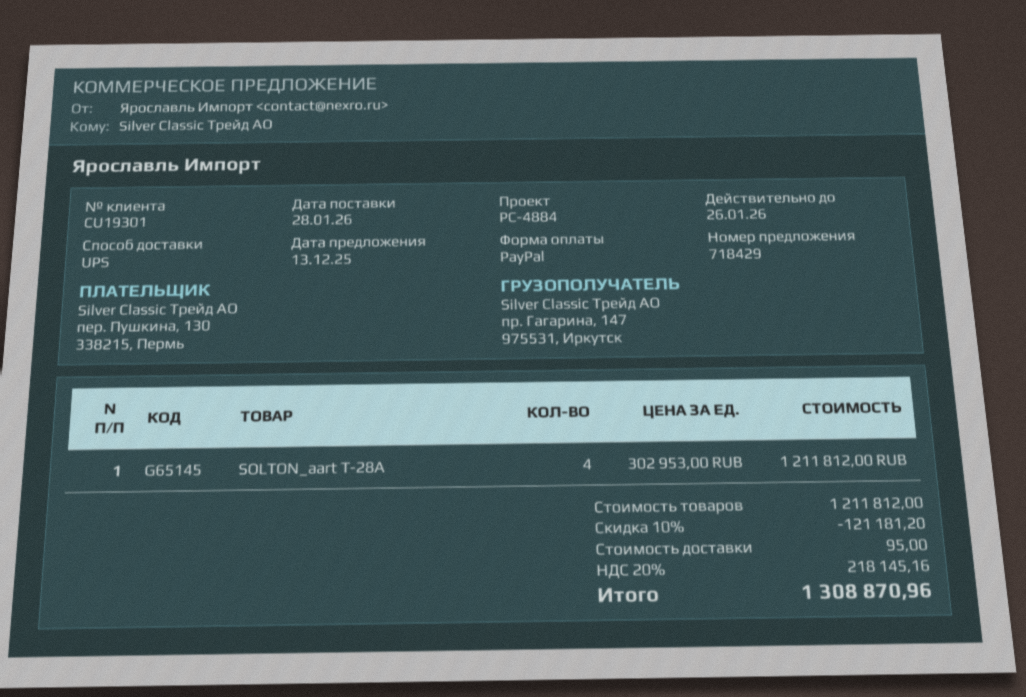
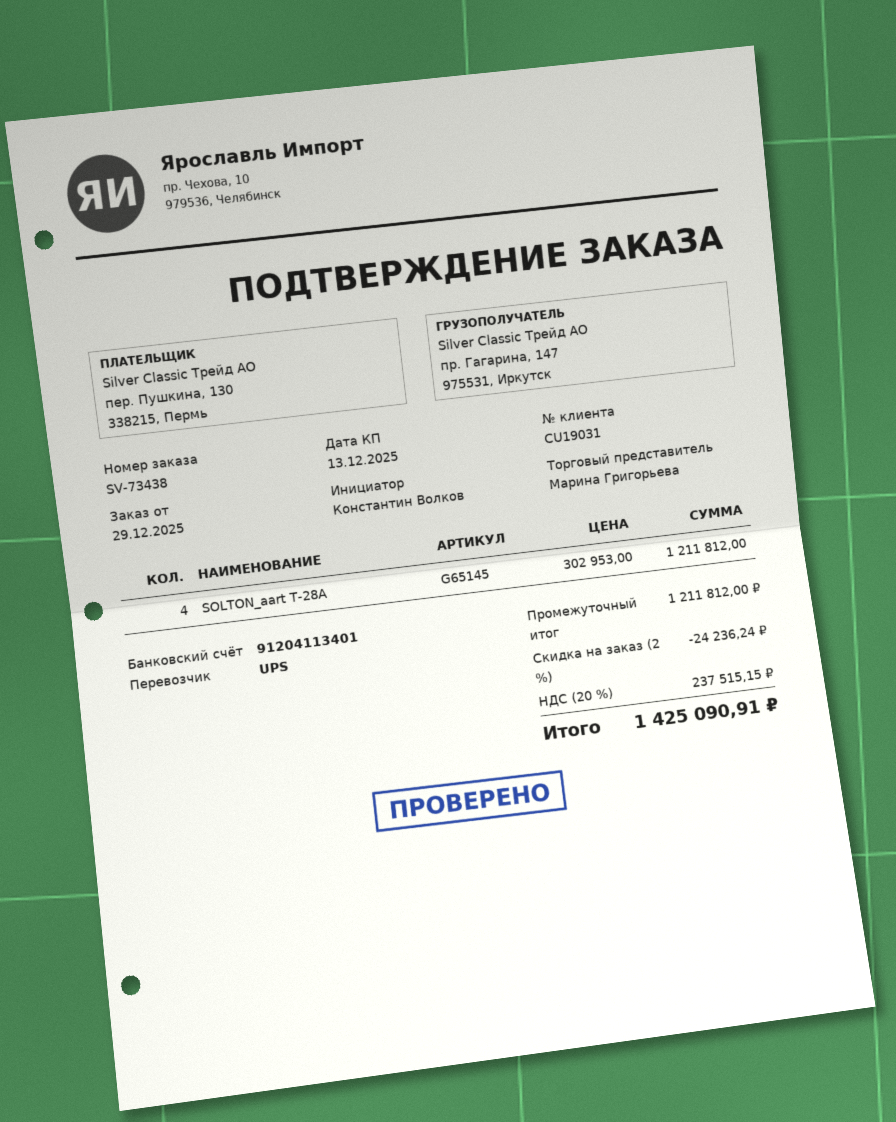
customer number: CU19301 -> CU19031
discount: 10% = 121181.20 -> 2% = 24236.24
shipping: 95.00 -> none
tax: 20% = 218145.16 -> 20% = 237515.15
total: 1308870.96 -> 1425090.91

